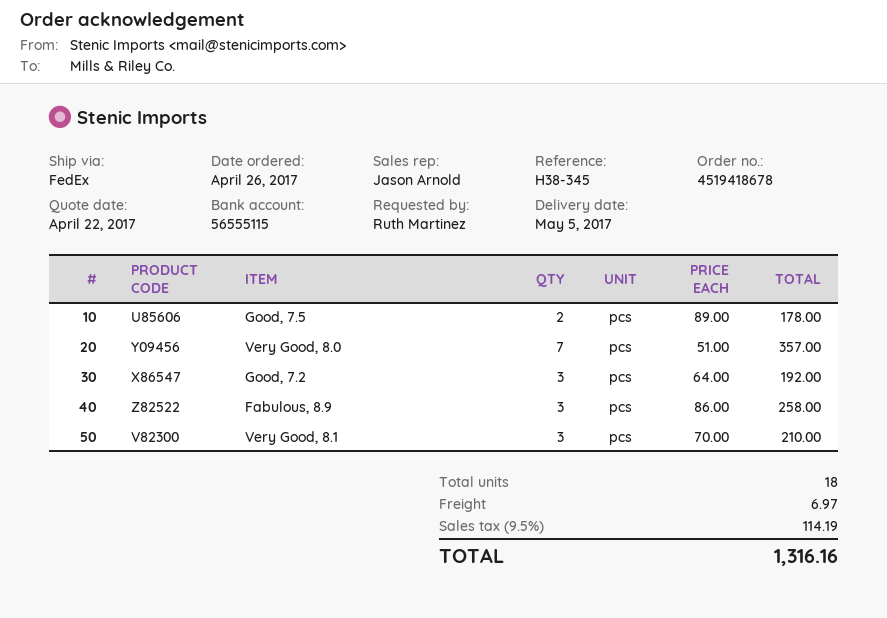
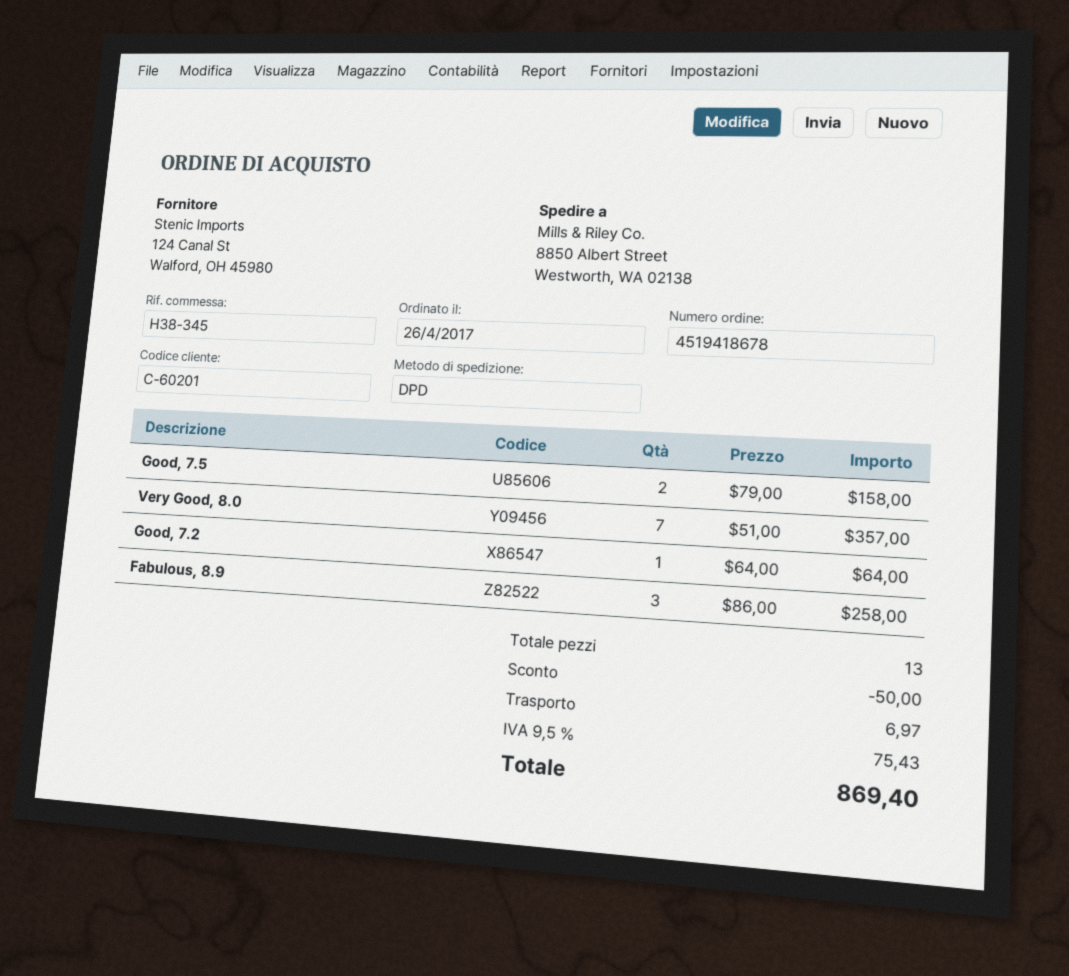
shipping method: FedEx -> DPD
Good, 7.5: 2 x 89.00 = 178.00 -> 2 x 79.00 = 158.00
Good, 7.2: 3 x 64.00 = 192.00 -> 1 x 64.00 = 64.00
Very Good, 8.1: 3 x 70.00 = 210.00 -> none
total quantity: 18 -> 13
discount: none -> 50.00
tax: 9.5% = 114.19 -> 9.5% = 75.43
total: 1316.16 -> 869.40

